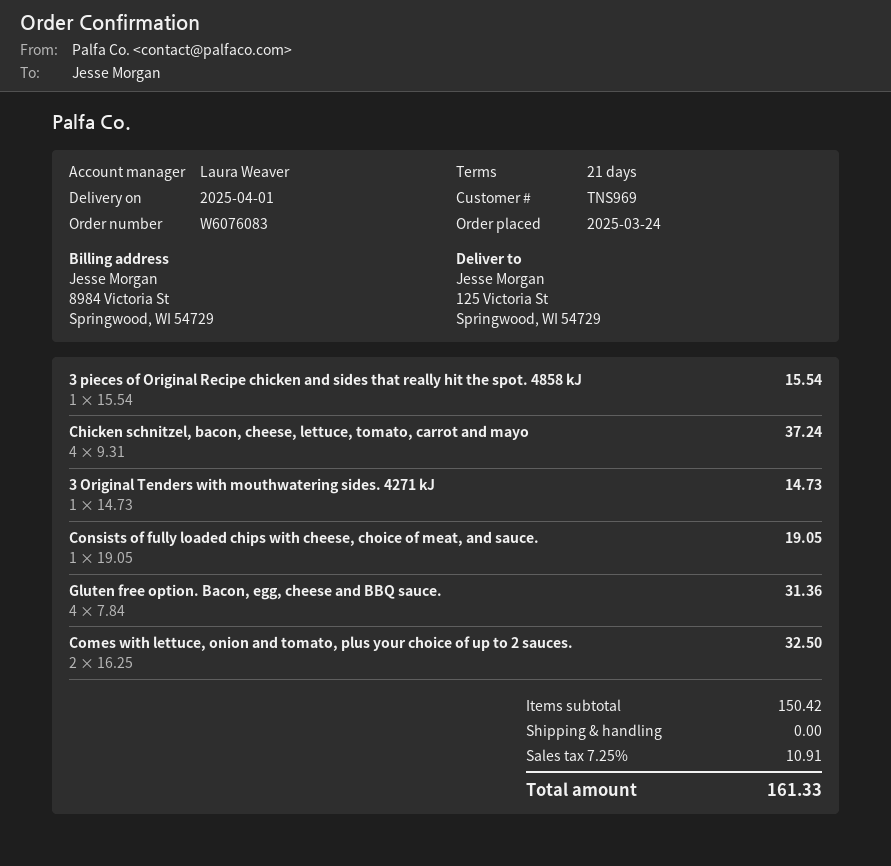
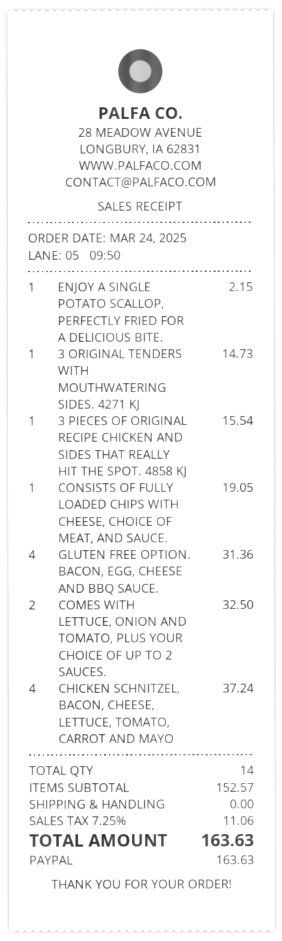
ENJOY A SINGLE POTATO SCALLOP, PERFECTLY FRIED FOR A DELICIOUS BITE.: none -> 1 for 2.15
subtotal: 150.42 -> 152.57
tax: 7.25% = 10.91 -> 7.25% = 11.06
total: 161.33 -> 163.63

